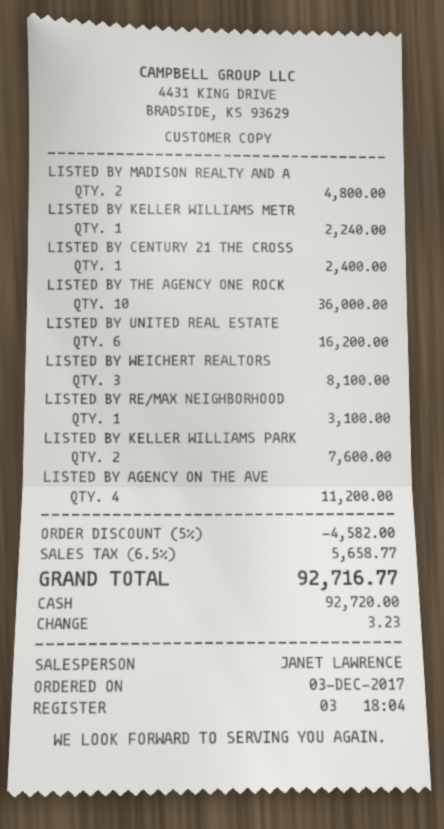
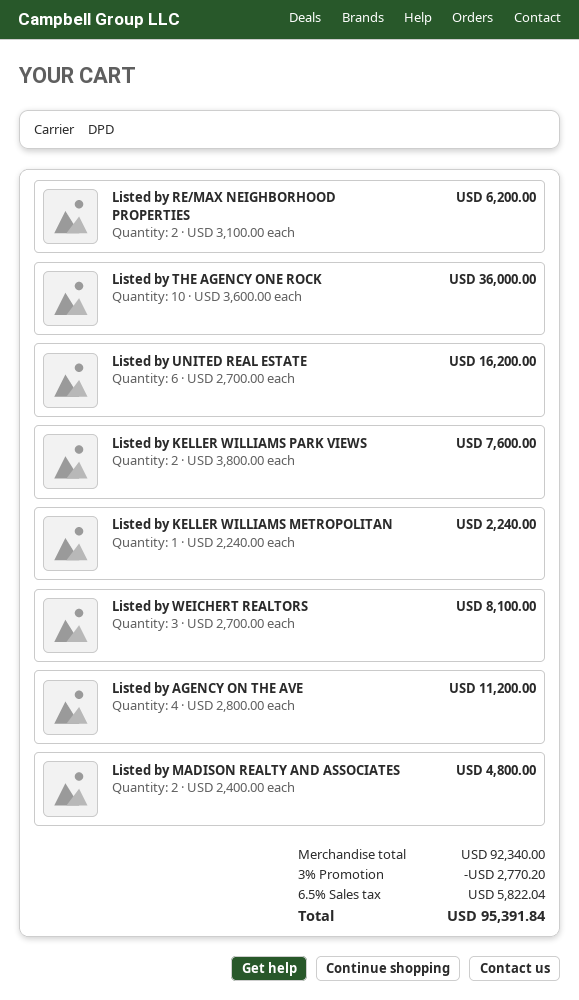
LISTED BY CENTURY 21 THE CROSS: 1 for 2400.00 -> none
LISTED BY RE/MAX NEIGHBORHOOD: 1 for 3100.00 -> 2 for 6200.00
discount: 5% = 4582.00 -> 3% = 2770.20
tax: 6.5% = 5658.77 -> 6.5% = 5822.04
total: 92716.77 -> 95391.84

